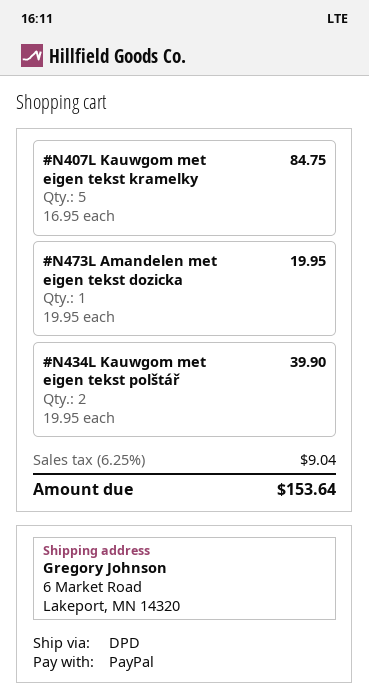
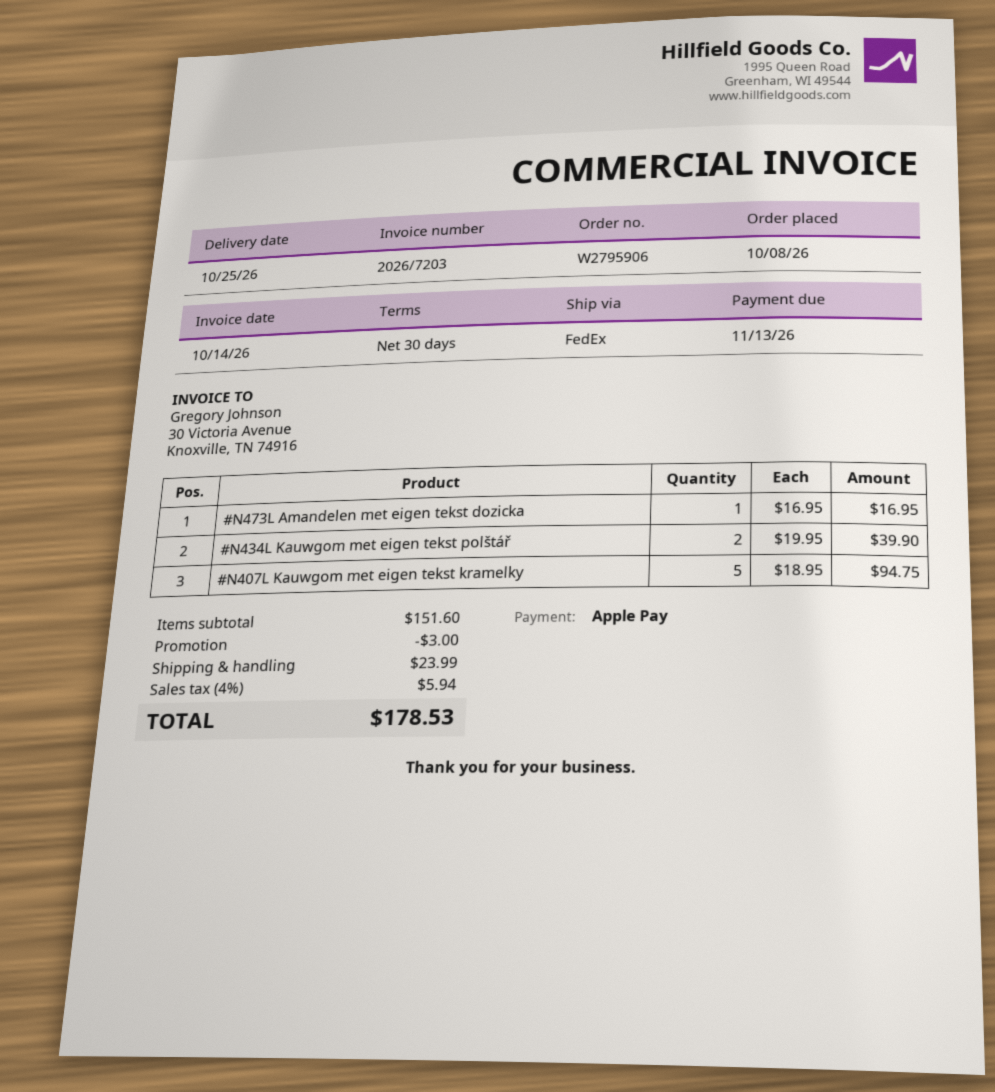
payment method: PayPal -> Apple Pay
shipping method: DPD -> FedEx
#N407L Kauwgom met eigen tekst kramelky: 5 x 16.95 = 84.75 -> 5 x 18.95 = 94.75
#N473L Amandelen met eigen tekst dozicka: 1 x 19.95 = 19.95 -> 1 x 16.95 = 16.95
discount: none -> 3.00
shipping: none -> 23.99
tax: 6.25% = 9.04 -> 4% = 5.94
total: 153.64 -> 178.53

